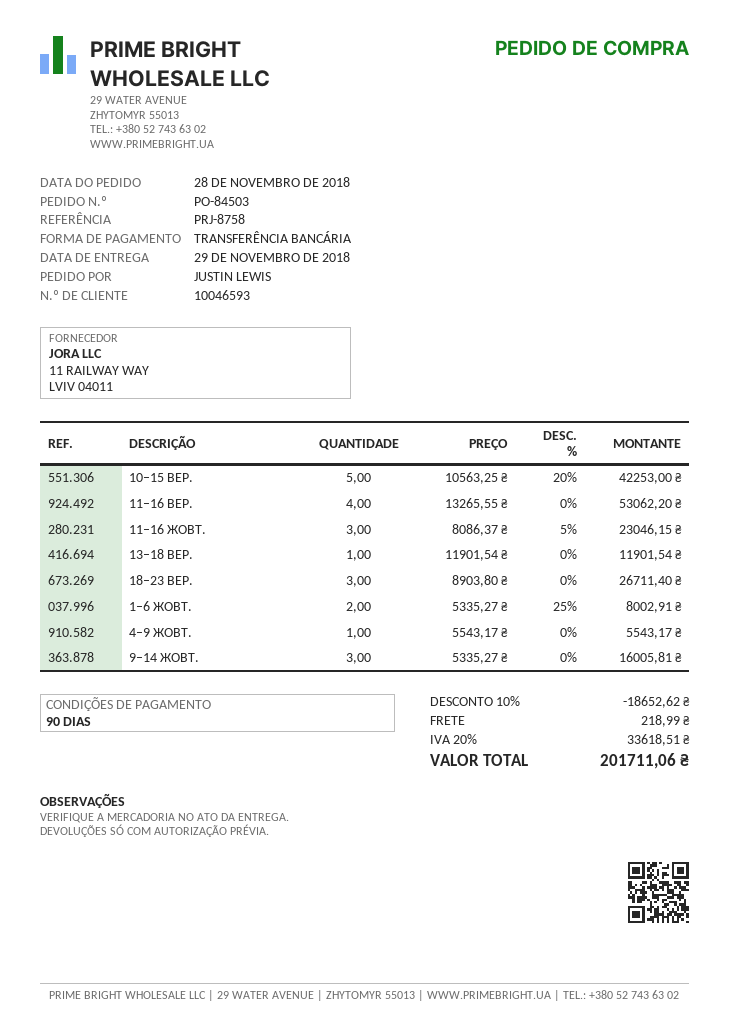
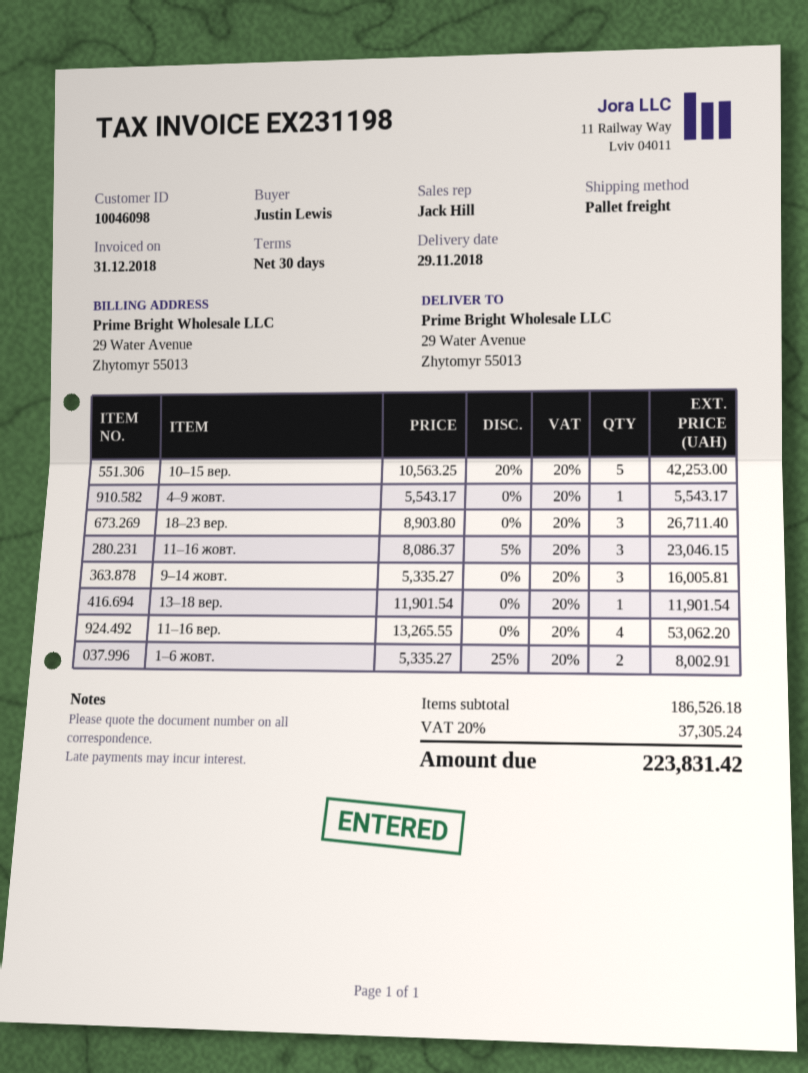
payment terms: 90 days -> 30 days
customer number: 10046593 -> 10046098
discount: 10% = 18652.62 -> none
shipping: 218.99 -> none
tax: 20% = 33618.51 -> 20% = 37305.24
total: 201711.06 -> 223831.42

